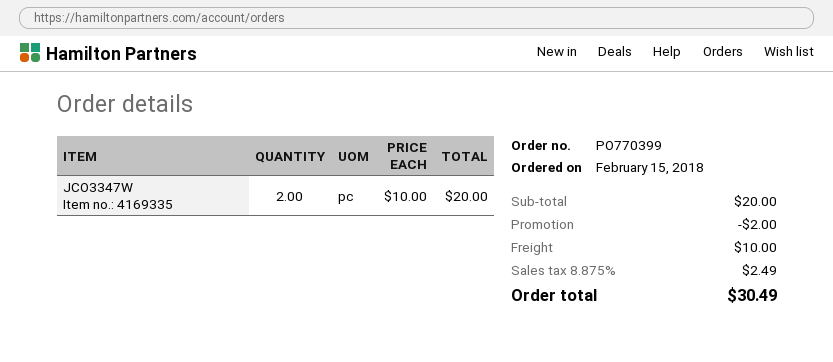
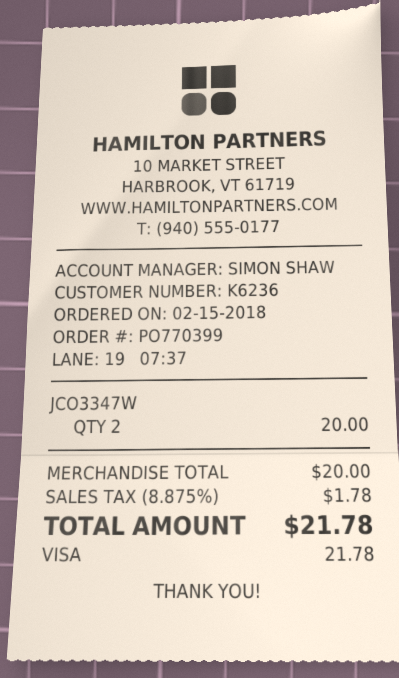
discount: 2.00 -> none
shipping: 10.00 -> none
tax: 8.875% = 2.49 -> 8.875% = 1.78
total: 30.49 -> 21.78

